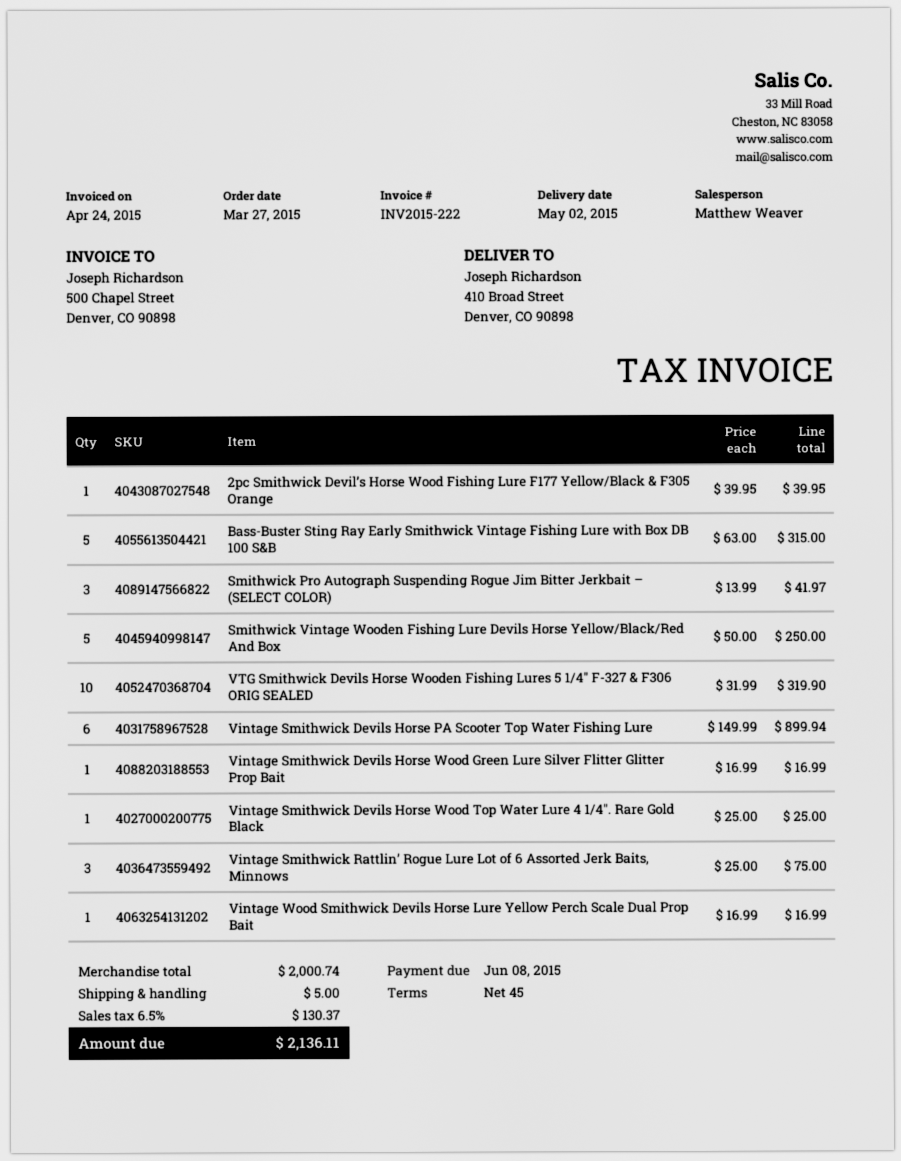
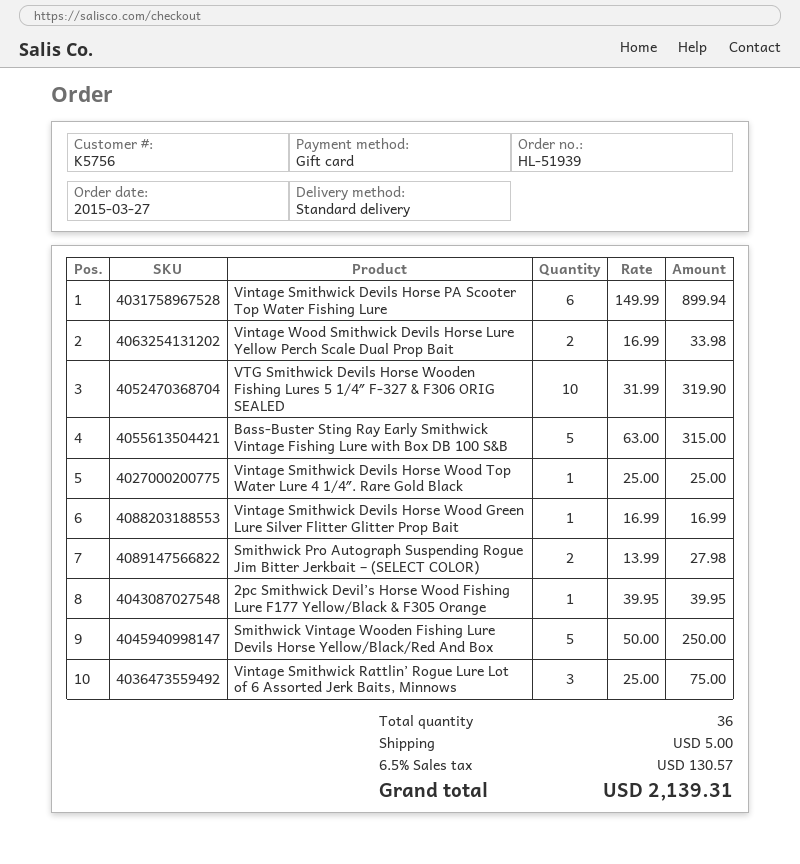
Smithwick Pro Autograph Suspending Rogue Jim Bitter Jerkbait – (SELECT COLOR): 3 x 13.99 = 41.97 -> 2 x 13.99 = 27.98
Vintage Wood Smithwick Devils Horse Lure Yellow Perch Scale Dual Prop Bait: 1 x 16.99 = 16.99 -> 2 x 16.99 = 33.98
tax: 6.5% = 130.37 -> 6.5% = 130.57
total: 2136.11 -> 2139.31

